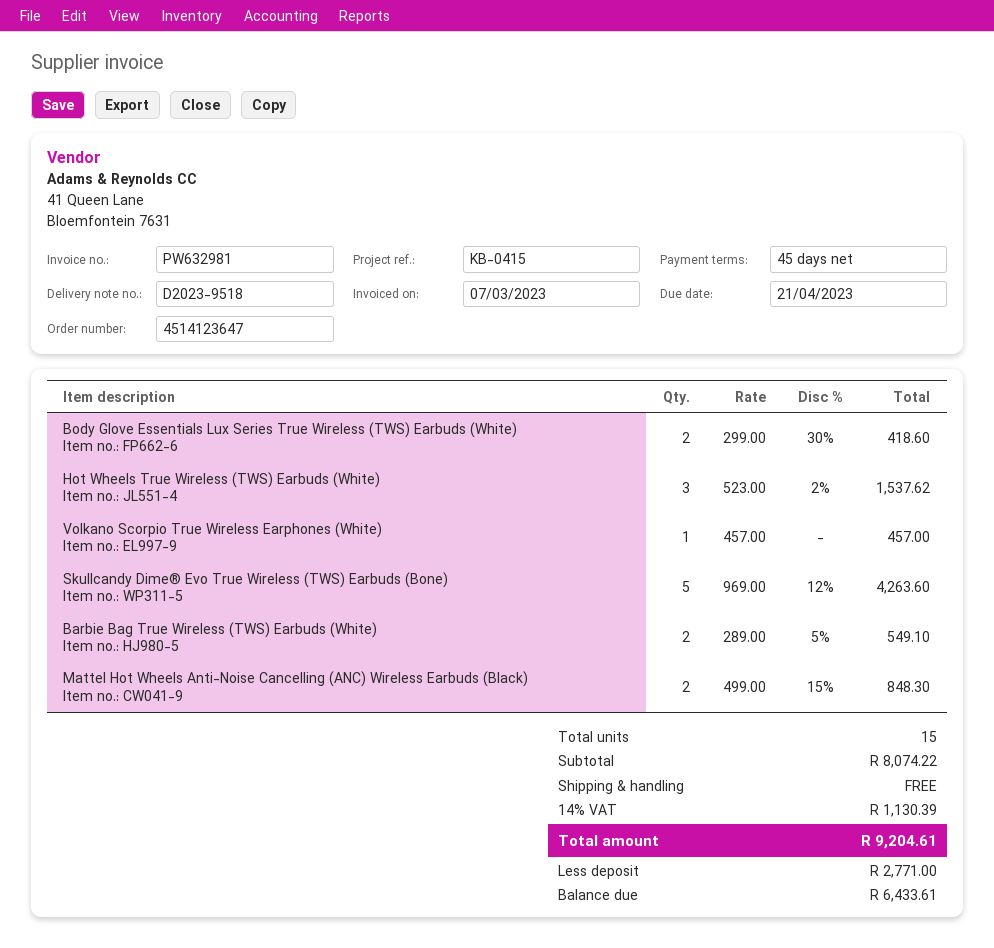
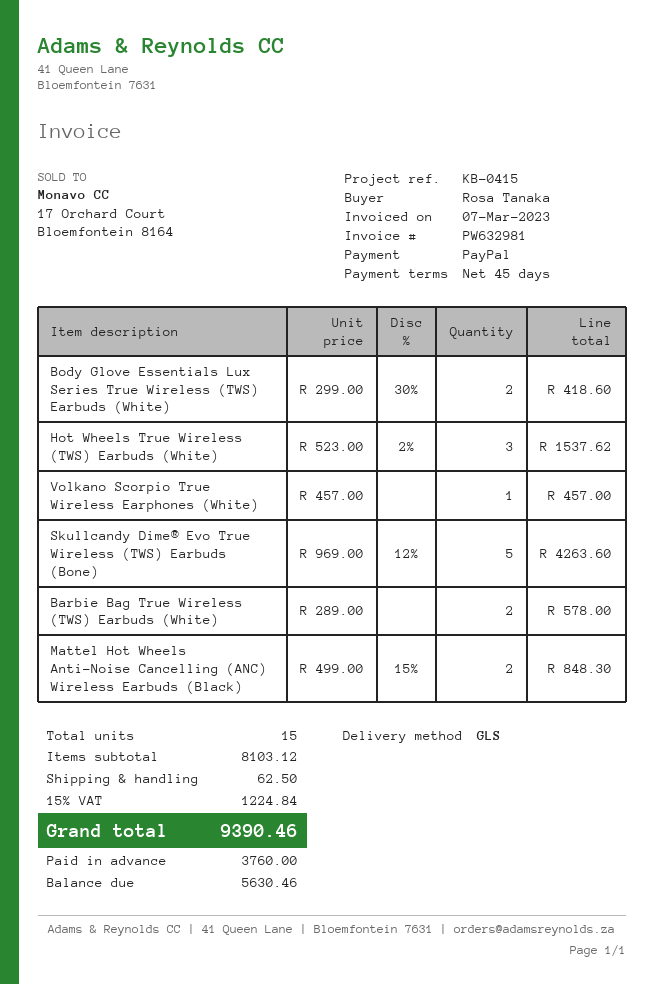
Barbie Bag True Wireless (TWS) Earbuds (White): 2 x 289.00 - 5% = 549.10 -> 2 x 289.00 = 578.00
subtotal: 8074.22 -> 8103.12
shipping: 0.00 -> 62.50
tax: 14% = 1130.39 -> 15% = 1224.84
total: 9204.61 -> 9390.46
deposit: 2771.00 -> 3760.00
balance: 6433.61 -> 5630.46

